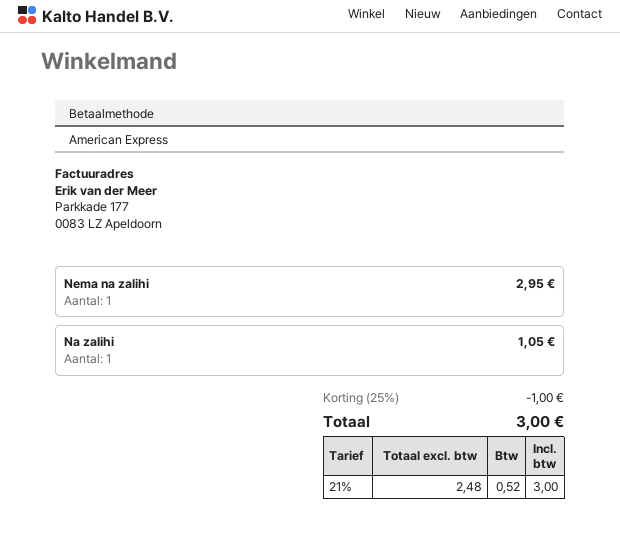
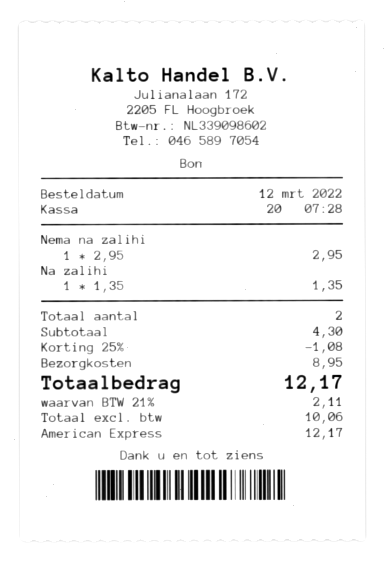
Na zalihi: 1 for 1.05 -> 1 for 1.35
discount: 25% = 1.00 -> 25% = 1.08
shipping: none -> 8.95
net: 2.48 -> 10.06
tax: 21% = 0.52 -> 21% = 2.11
total: 3.00 -> 12.17

